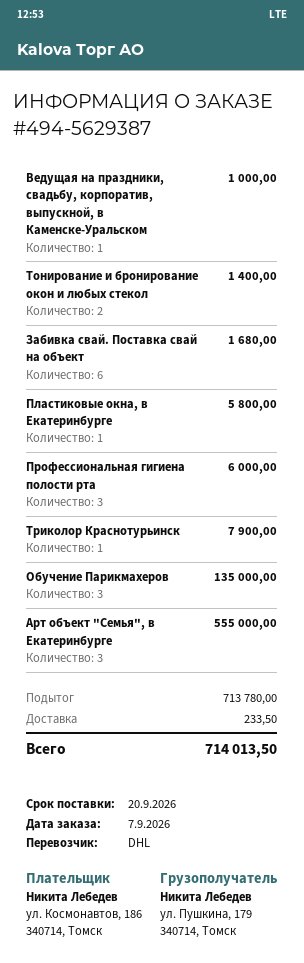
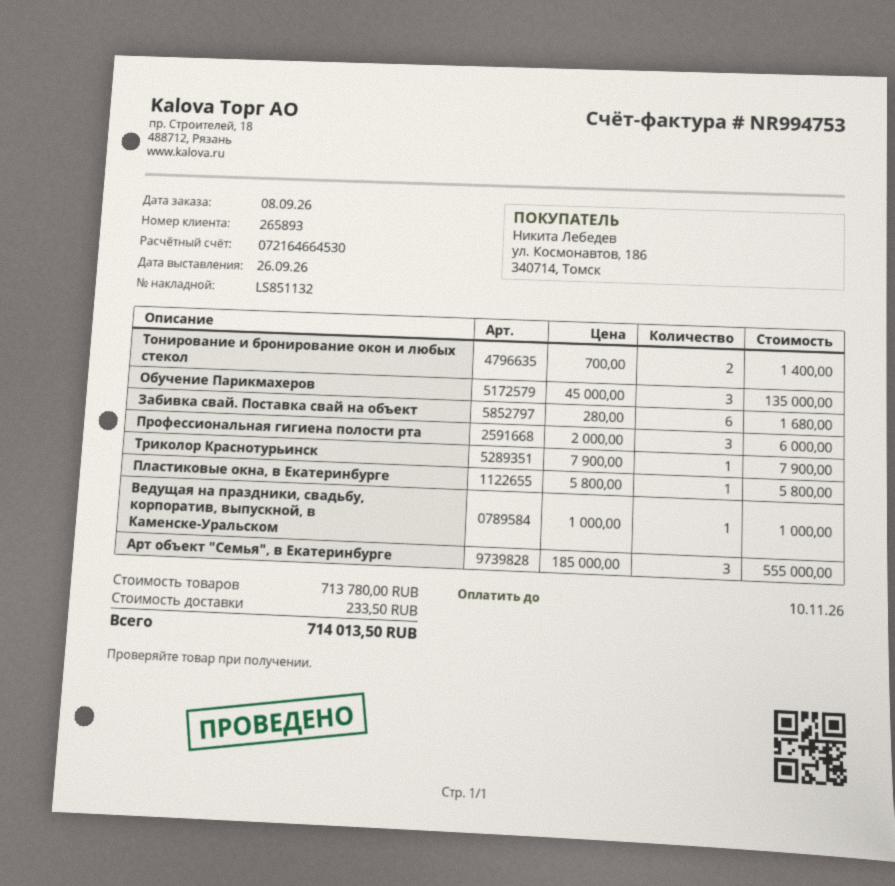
order date: 2026-09-07 -> 2026-09-08

